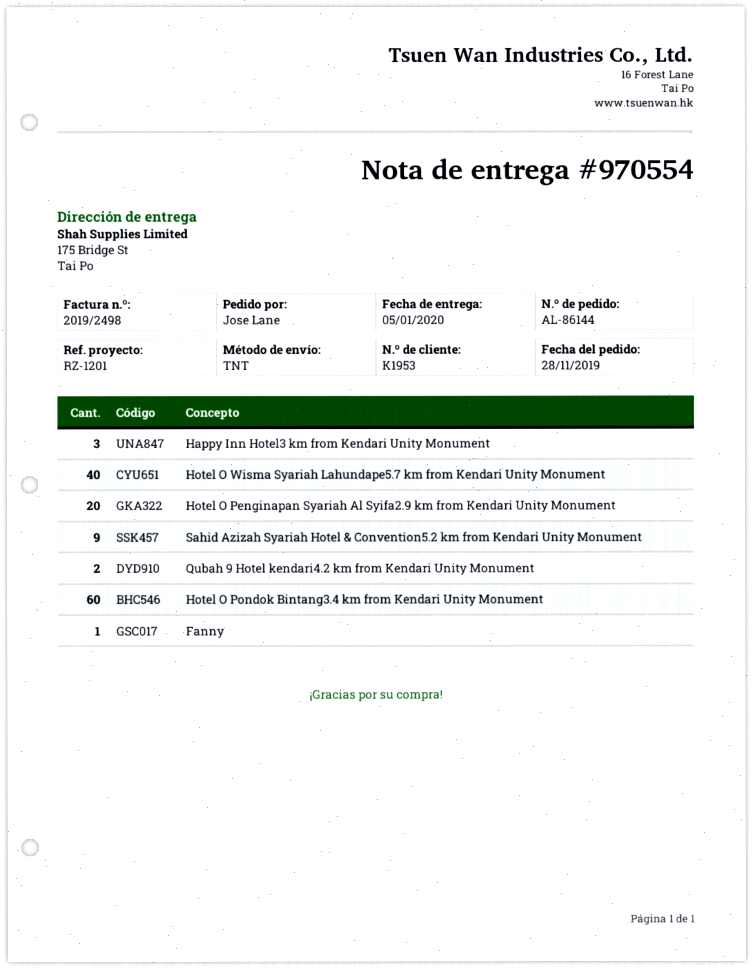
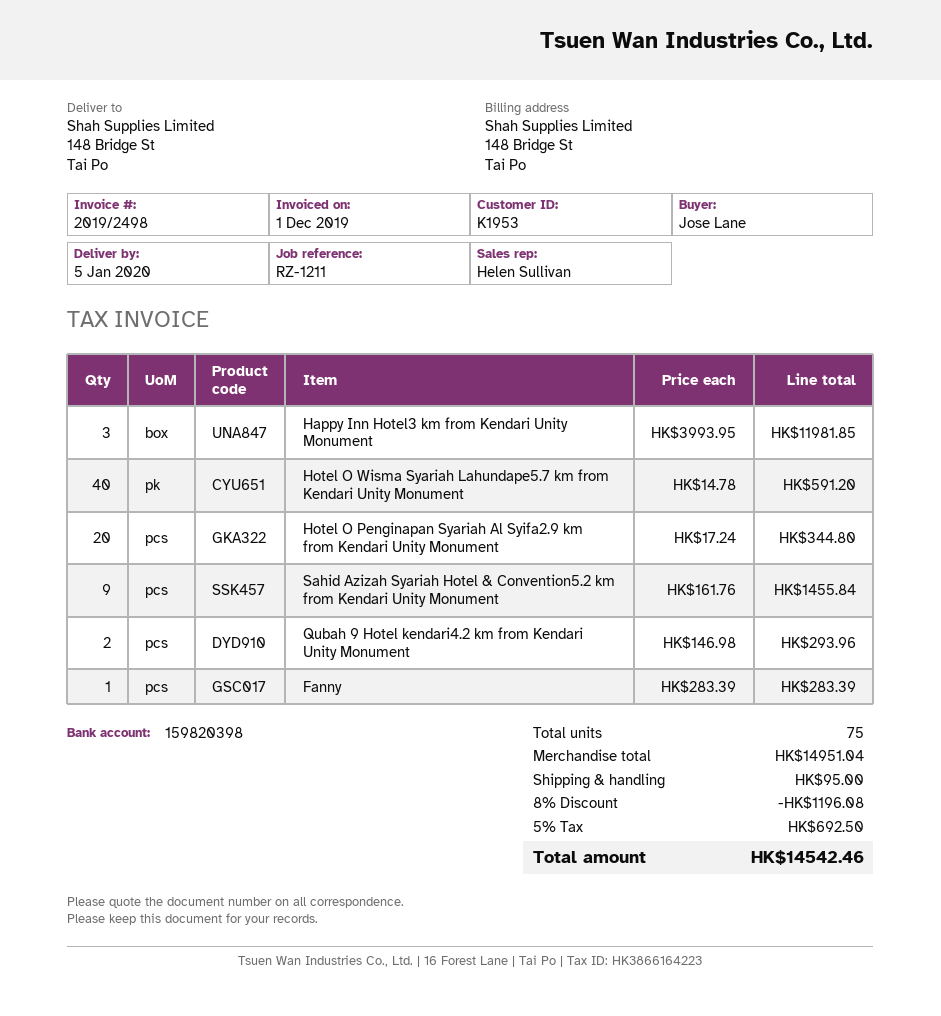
reference: RZ-1201 -> RZ-1211
ship to: 175 Bridge St, Tai Po -> 148 Bridge St, Tai Po
Hotel O Pondok Bintang3.4 km from Kendari Unity Monument: 60 -> none

